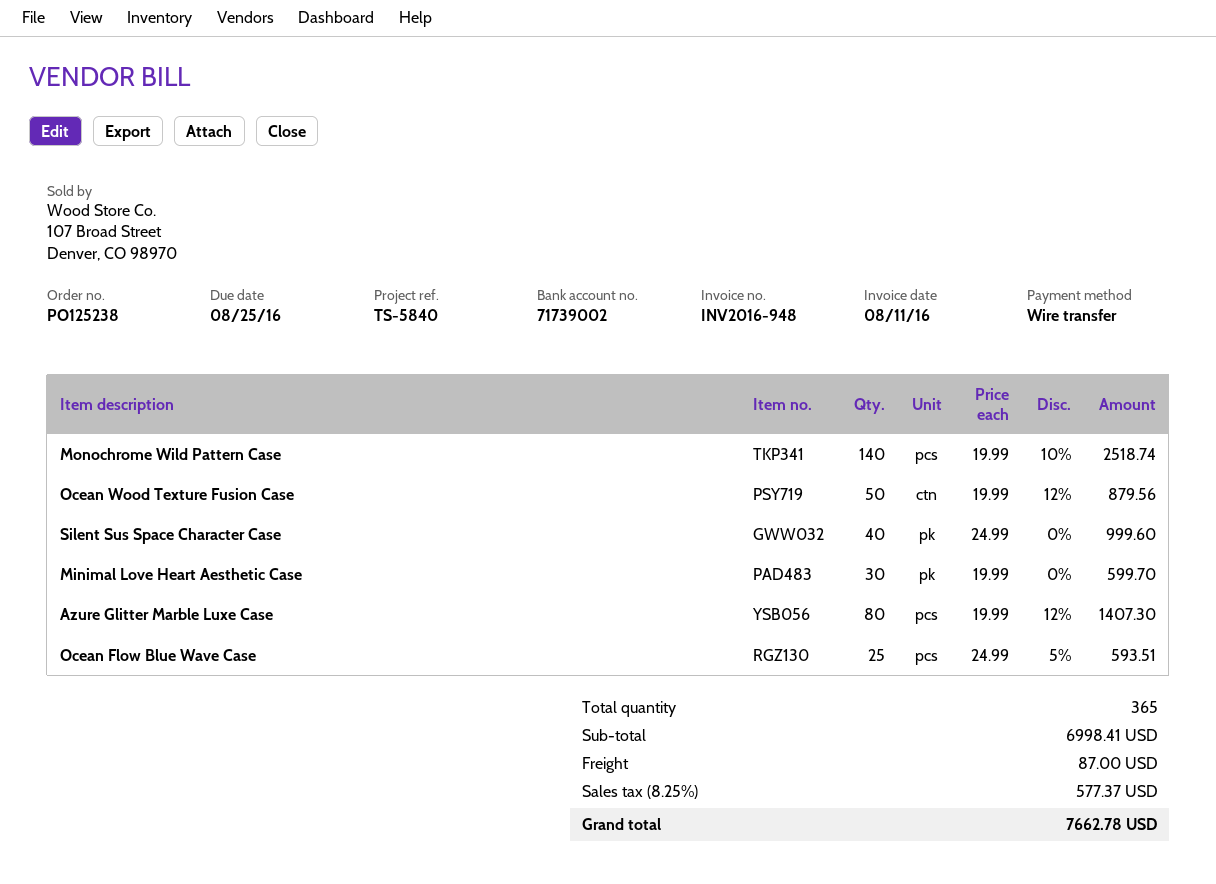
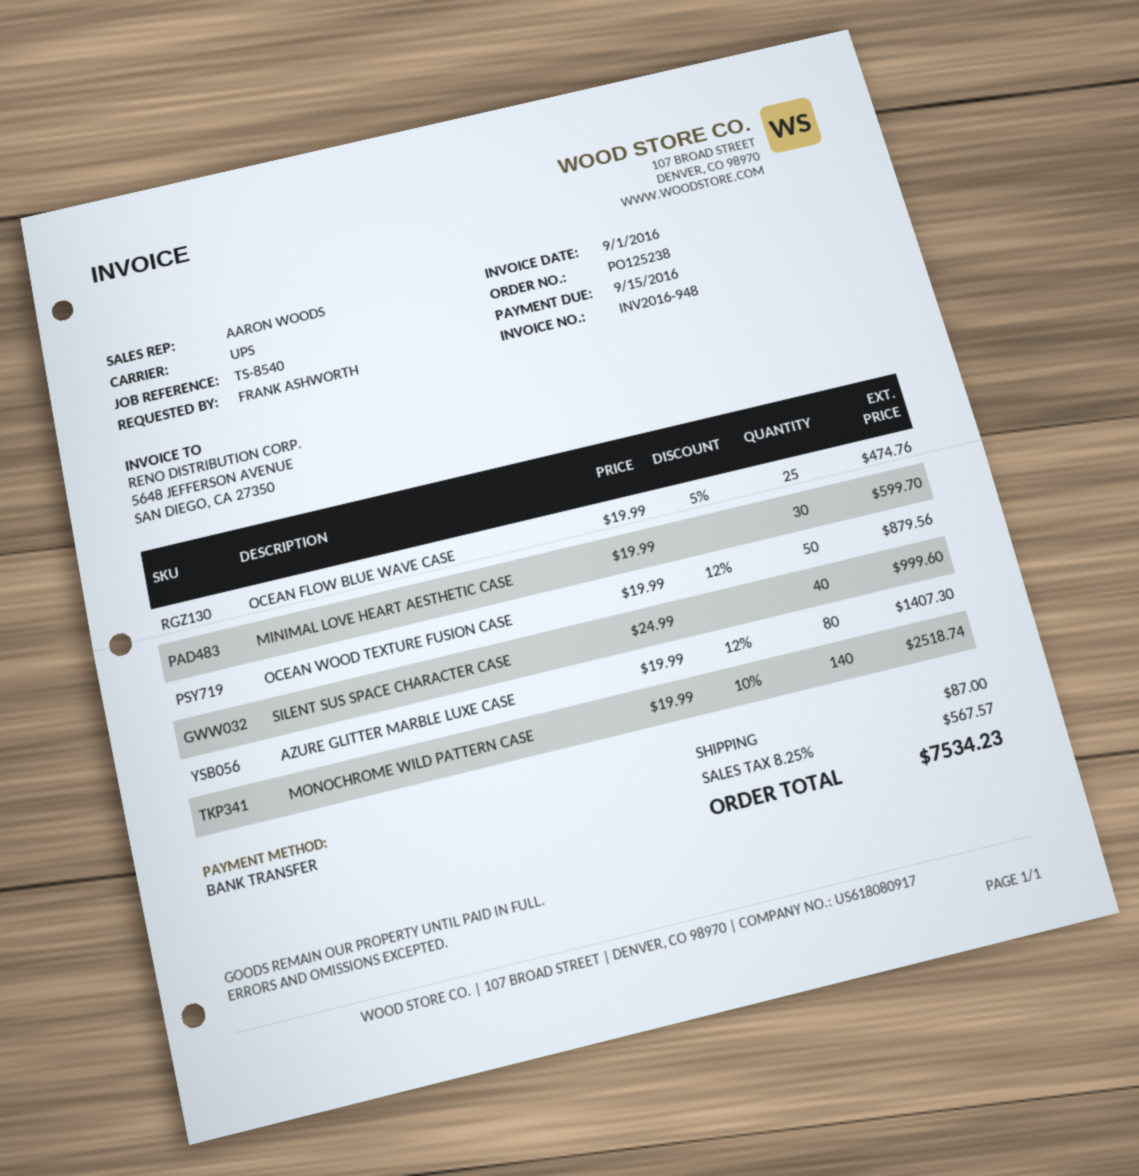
invoice date: 2016-08-11 -> 2016-09-01
due date: 2016-08-25 -> 2016-09-15
reference: TS-5840 -> TS-8540
Ocean Flow Blue Wave Case: 25 x 24.99 - 5% = 593.51 -> 25 x 19.99 - 5% = 474.76
tax: 8.25% = 577.37 -> 8.25% = 567.57
total: 7662.78 -> 7534.23

